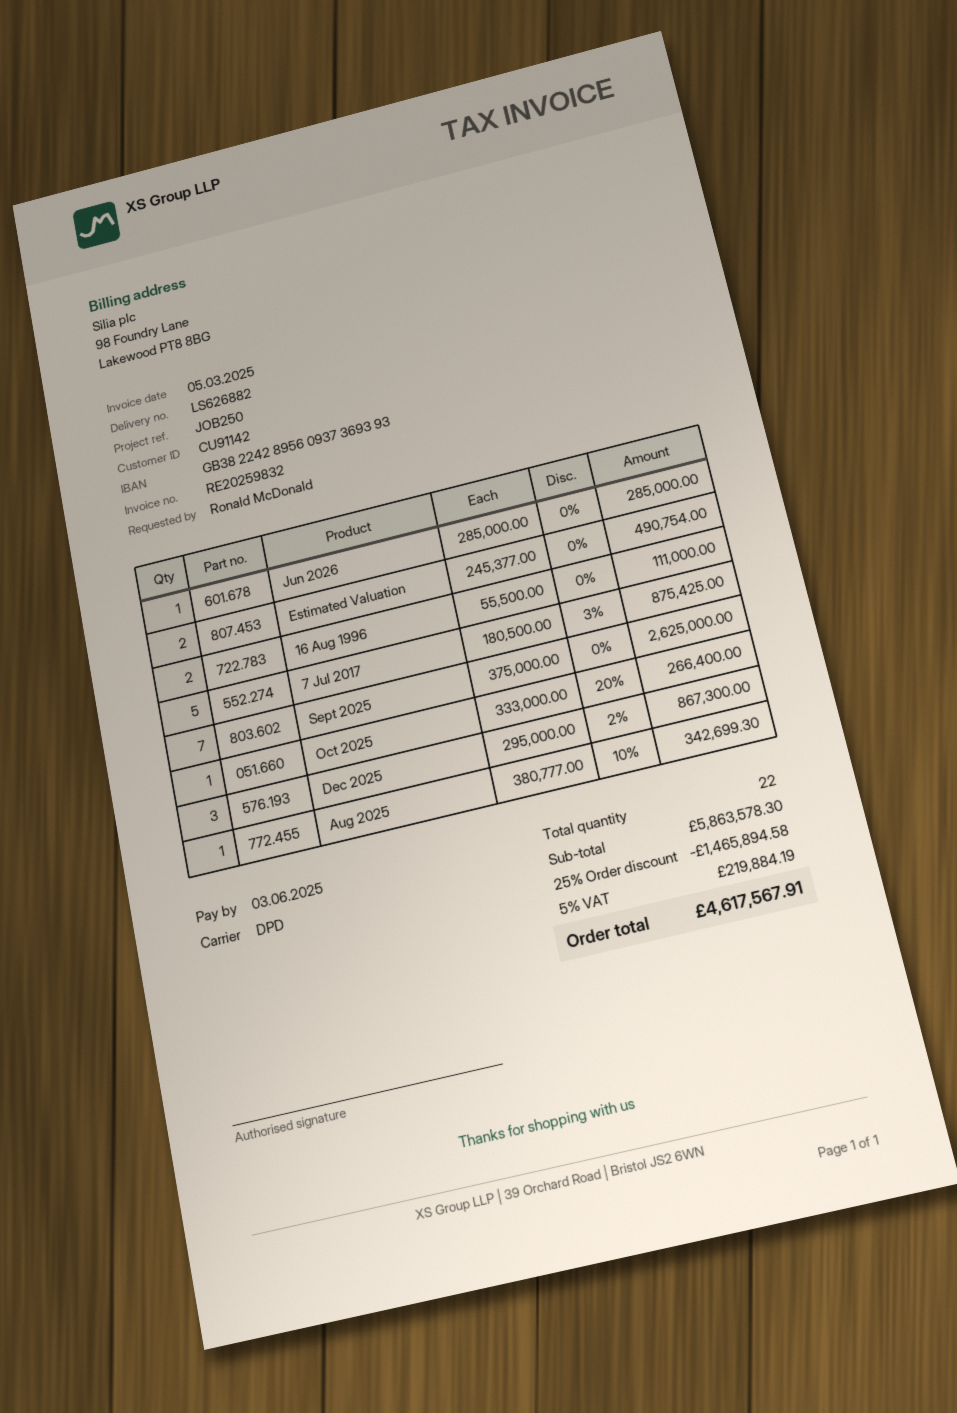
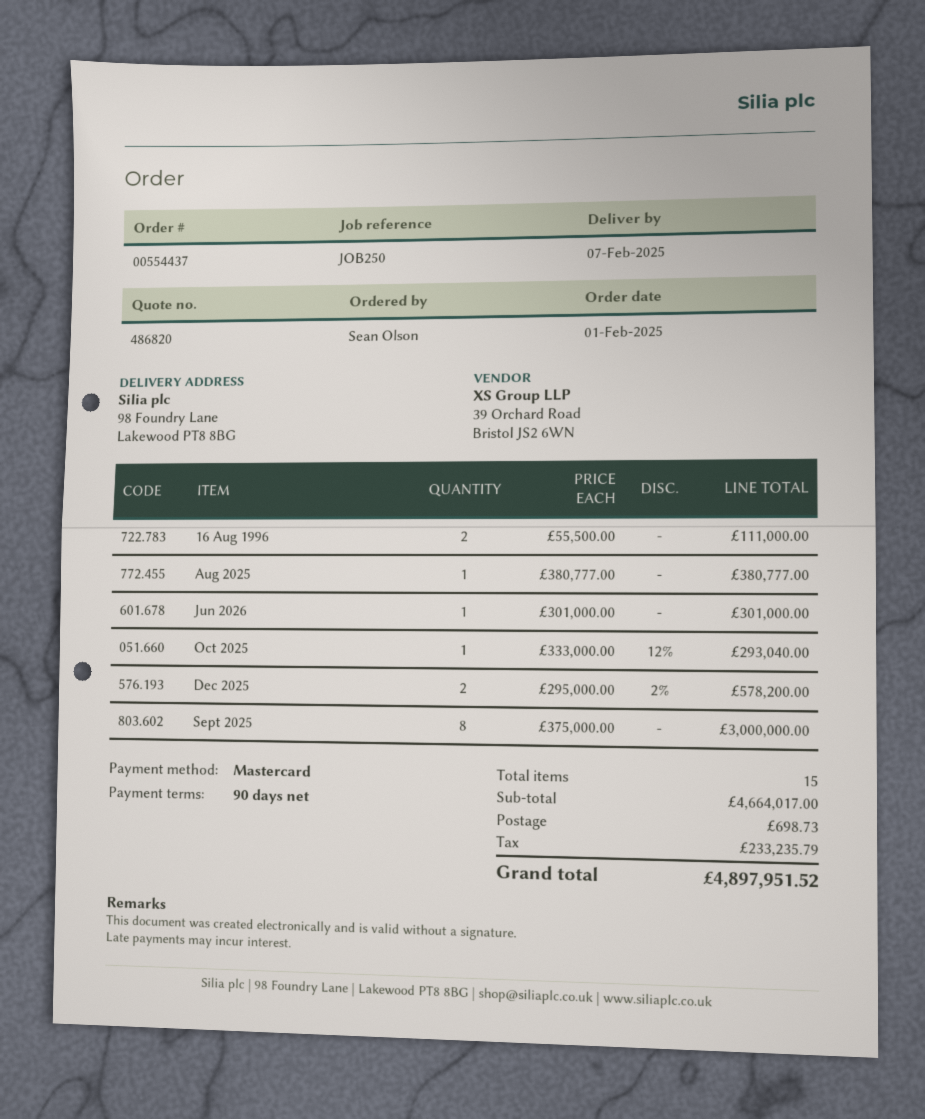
ordered by: Ronald McDonald -> Sean Olson
Jun 2026: 1 x 285000.00 = 285000.00 -> 1 x 301000.00 = 301000.00
Estimated Valuation: 2 x 245377.00 = 490754.00 -> none
7 Jul 2017: 5 x 180500.00 - 3% = 875425.00 -> none
Sept 2025: 7 x 375000.00 = 2625000.00 -> 8 x 375000.00 = 3000000.00
Oct 2025: 1 x 333000.00 - 20% = 266400.00 -> 1 x 333000.00 - 12% = 293040.00
Dec 2025: 3 x 295000.00 - 2% = 867300.00 -> 2 x 295000.00 - 2% = 578200.00
Aug 2025: 1 x 380777.00 - 10% = 342699.30 -> 1 x 380777.00 = 380777.00
total quantity: 22 -> 15
subtotal: 5863578.30 -> 4664017.00
discount: 25% = 1465894.58 -> none
shipping: none -> 698.73
tax: 219884.19 -> 233235.79
total: 4617567.91 -> 4897951.52

